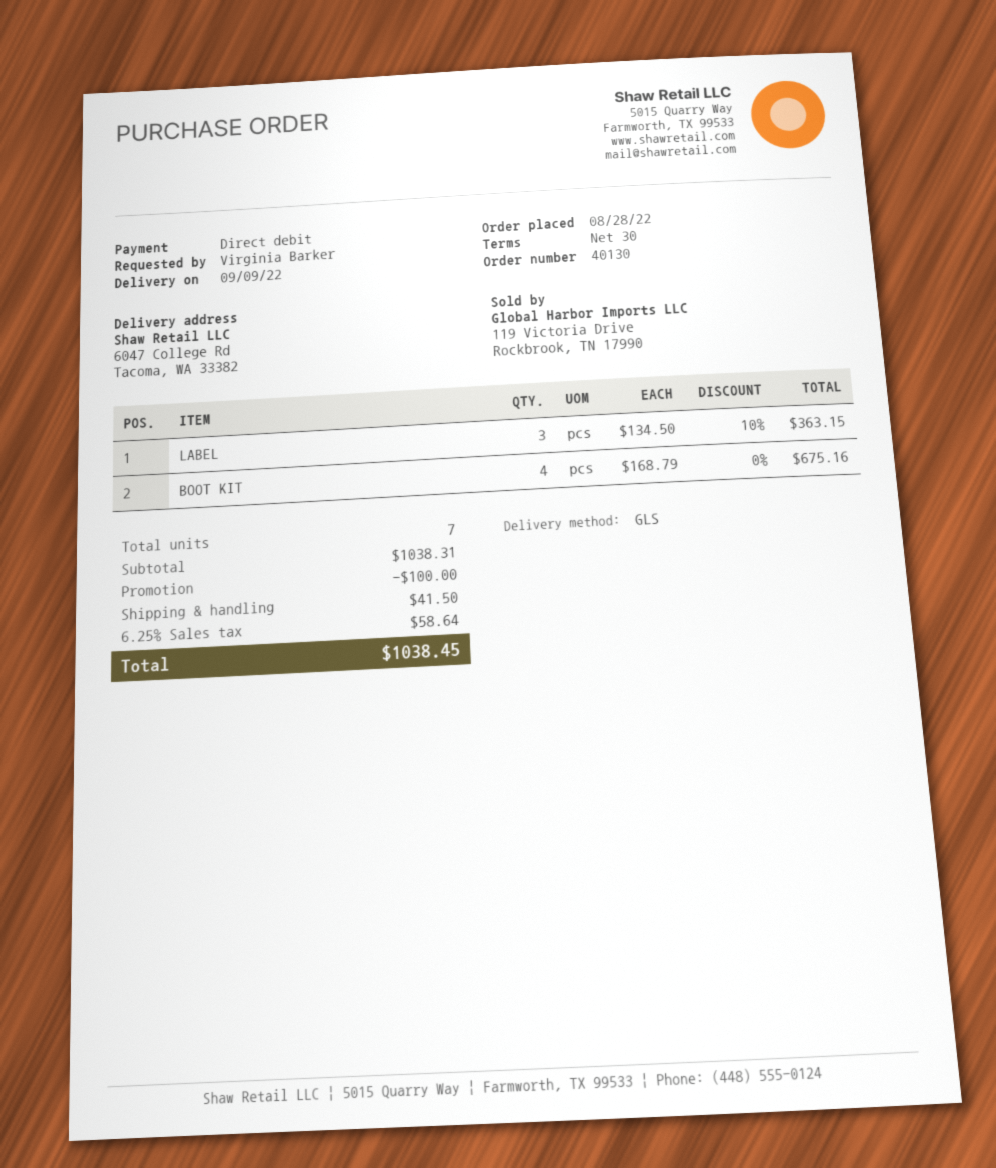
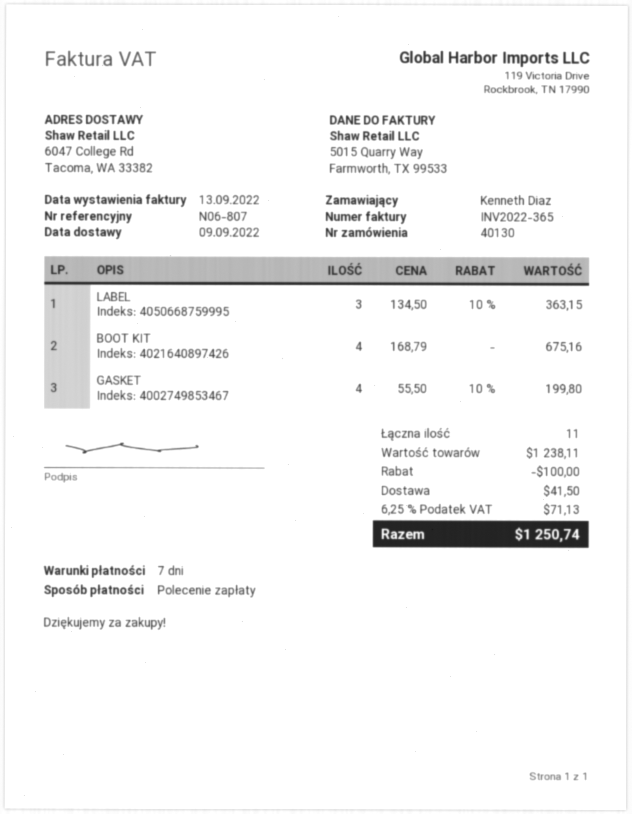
payment terms: 30 days -> 7 days
ordered by: Virginia Barker -> Kenneth Diaz
GASKET: none -> 4 x 55.50 - 10% = 199.80
total quantity: 7 -> 11
subtotal: 1038.31 -> 1238.11
tax: 6.25% = 58.64 -> 6.25% = 71.13
total: 1038.45 -> 1250.74

